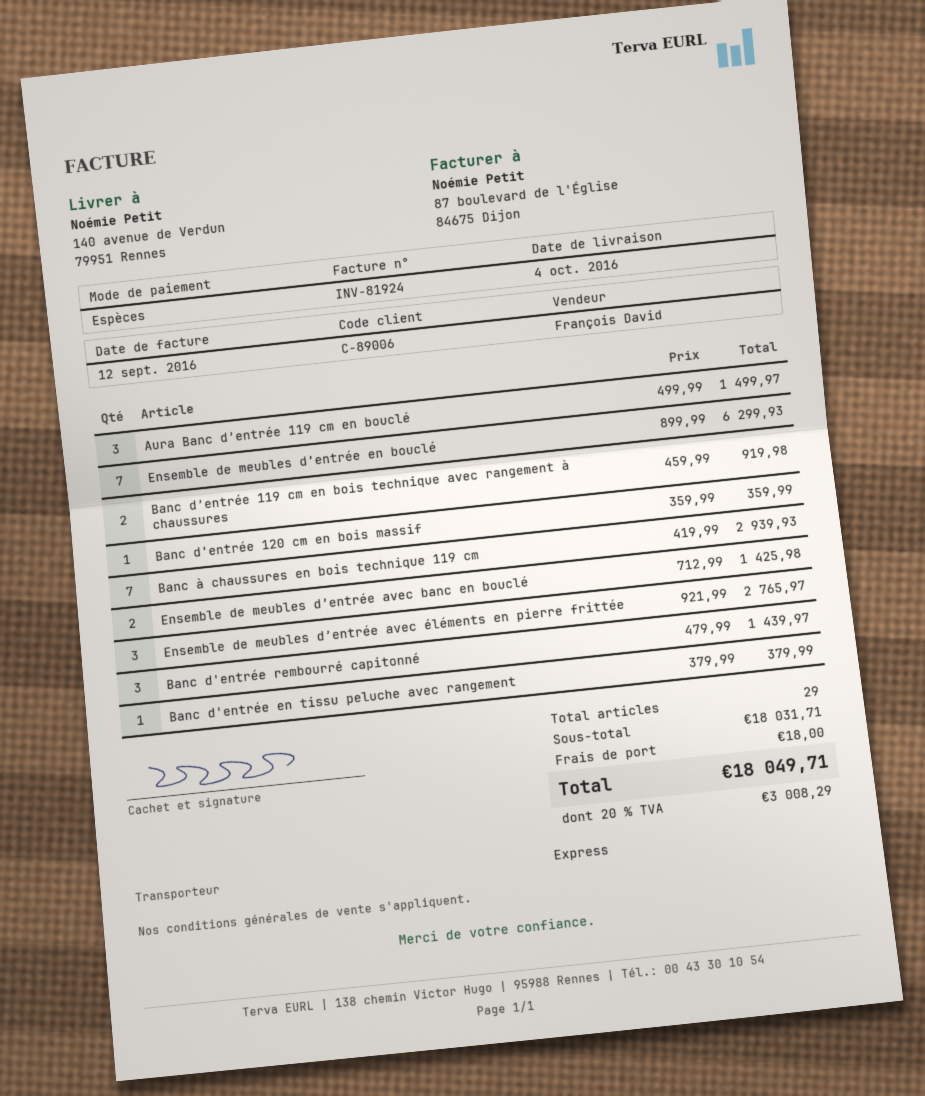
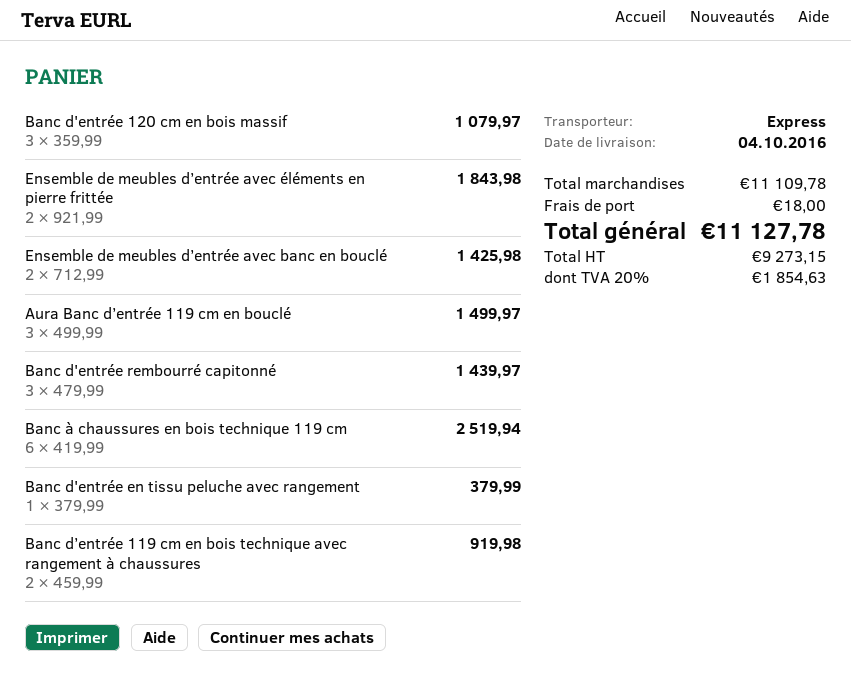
Ensemble de meubles d’entrée en bouclé: 7 x 899.99 = 6299.93 -> none
Banc d'entrée 120 cm en bois massif: 1 x 359.99 = 359.99 -> 3 x 359.99 = 1079.97
Banc à chaussures en bois technique 119 cm: 7 x 419.99 = 2939.93 -> 6 x 419.99 = 2519.94
Ensemble de meubles d’entrée avec éléments en pierre frittée: 3 x 921.99 = 2765.97 -> 2 x 921.99 = 1843.98
subtotal: 18031.71 -> 11109.78
tax: 20% = 3008.29 -> 20% = 1854.63
total: 18049.71 -> 11127.78

